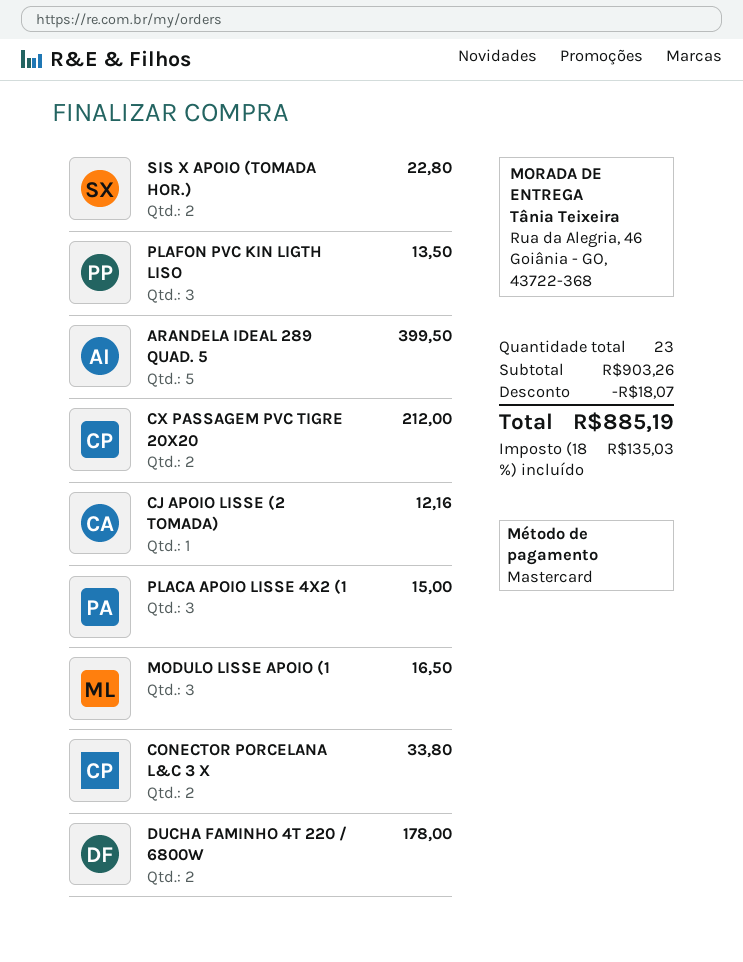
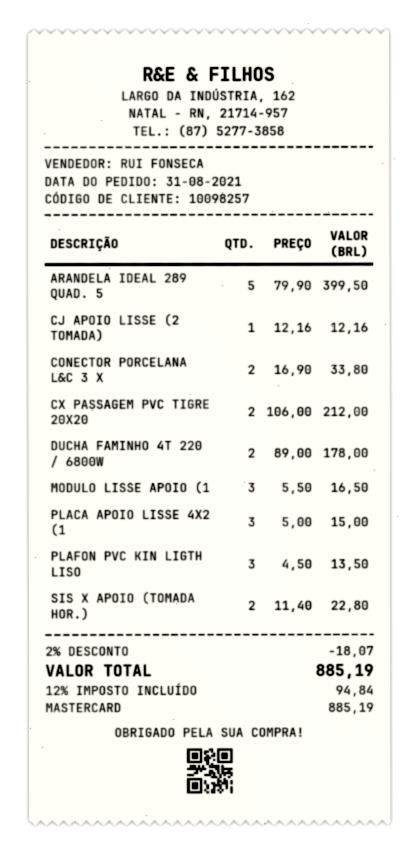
tax: 18% = 135.03 -> 12% = 94.84

